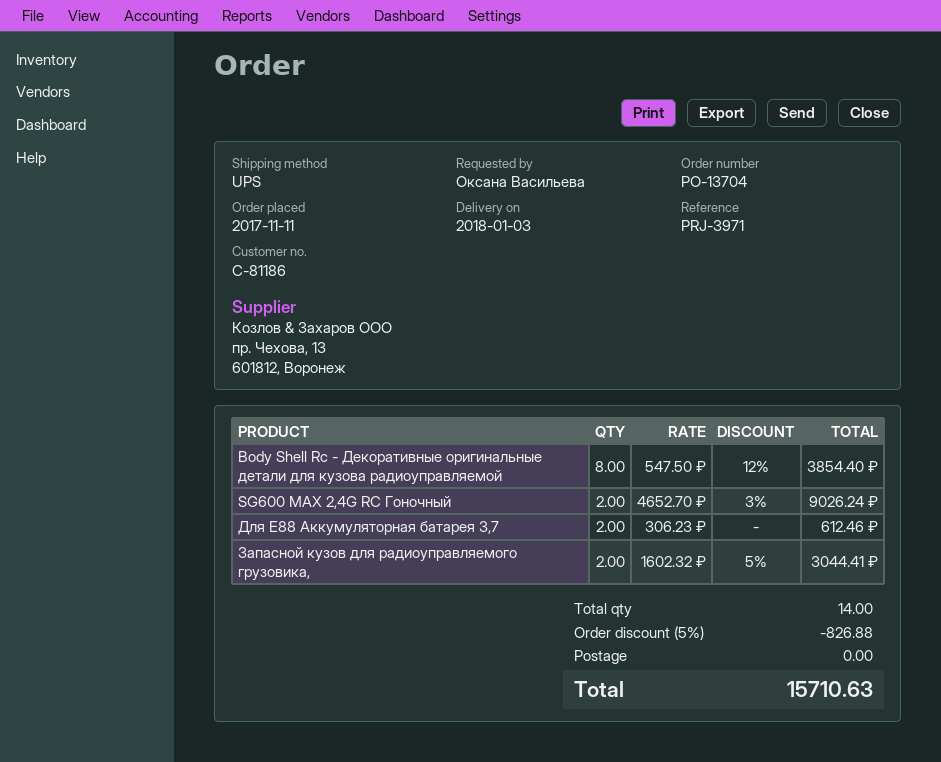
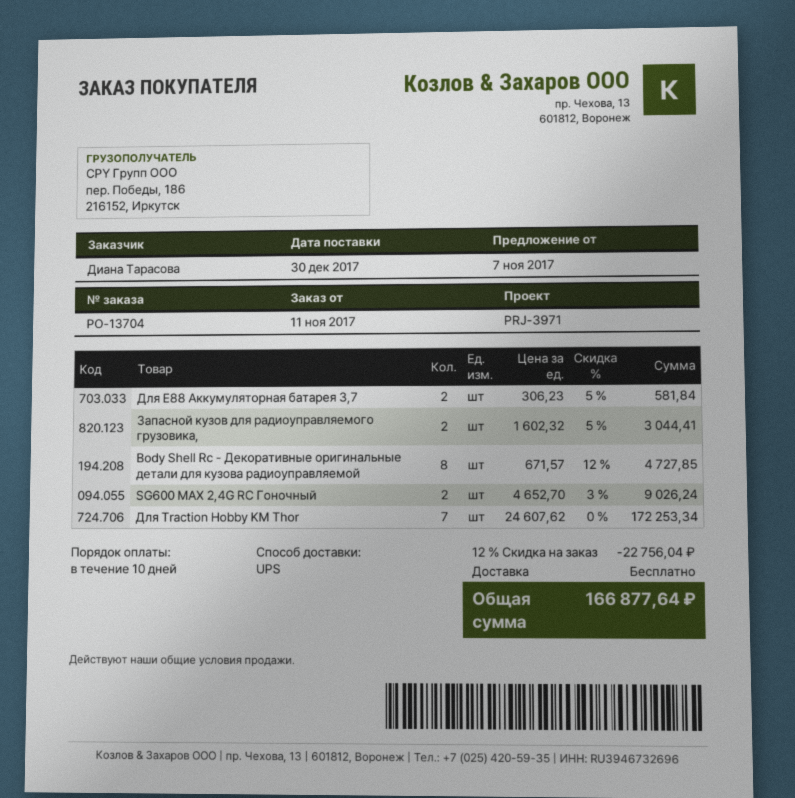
delivery date: 2018-01-03 -> 2017-12-30
ordered by: Оксана Васильева -> Диана Тарасова
Body Shell Rc - Декоративные оригинальные детали для кузова радиоуправляемой: 8 x 547.50 - 12% = 3854.40 -> 8 x 671.57 - 12% = 4727.85
Для E88 Аккумуляторная батарея 3,7: 2 x 306.23 = 612.46 -> 2 x 306.23 - 5% = 581.84
Для Traction Hobby KM Thor: none -> 7 x 24607.62 = 172253.34
discount: 5% = 826.88 -> 12% = 22756.04
total: 15710.63 -> 166877.64

